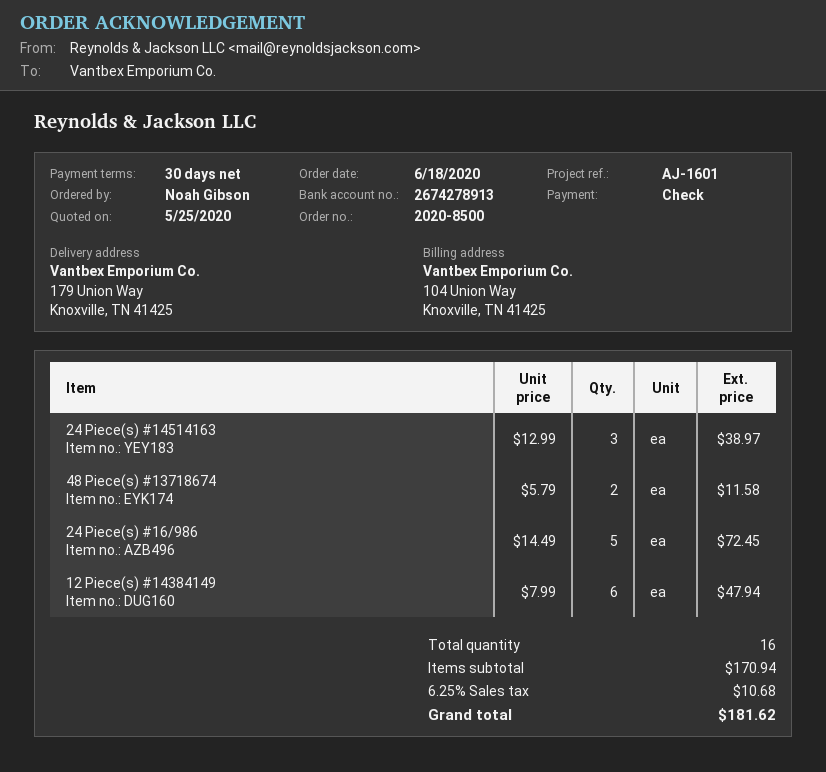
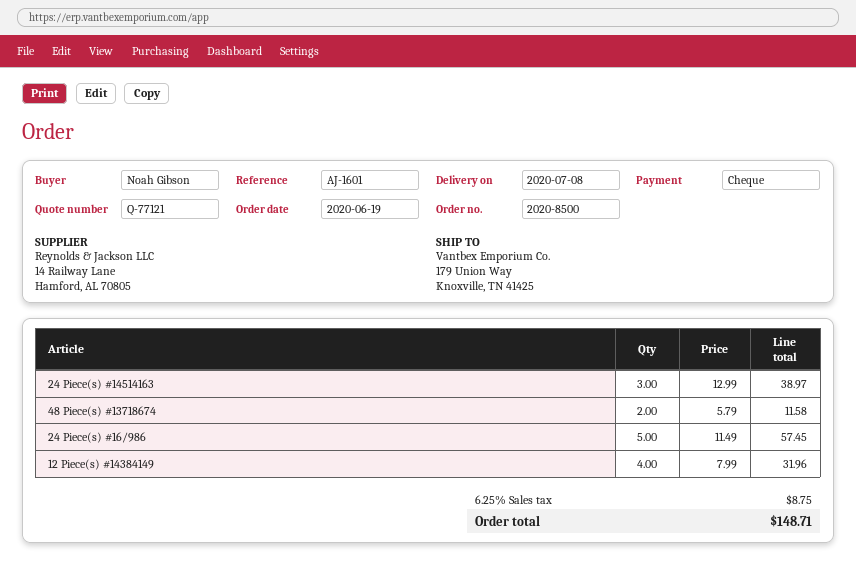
order date: 2020-06-18 -> 2020-06-19
24 Piece(s) #16/986: 5 x 14.49 = 72.45 -> 5 x 11.49 = 57.45
12 Piece(s) #14384149: 6 x 7.99 = 47.94 -> 4 x 7.99 = 31.96
tax: 6.25% = 10.68 -> 6.25% = 8.75
total: 181.62 -> 148.71

